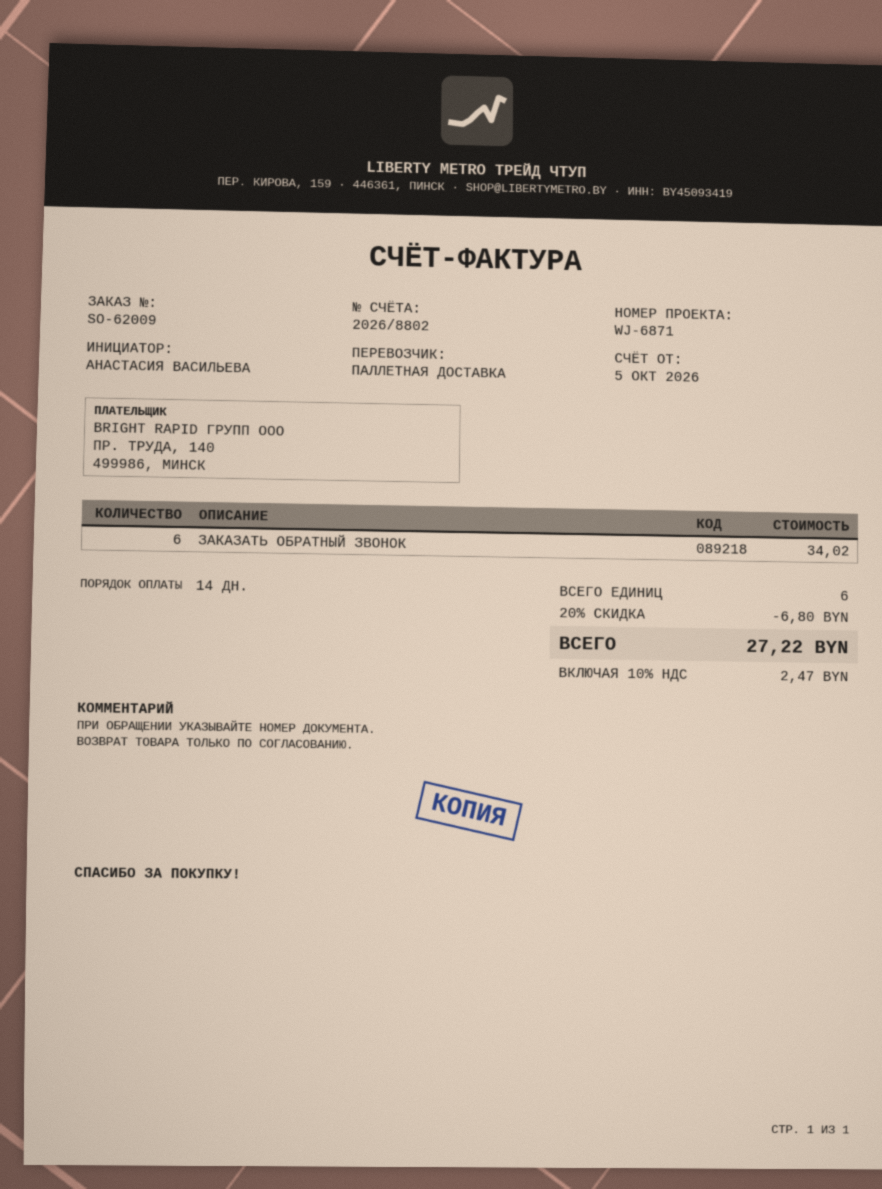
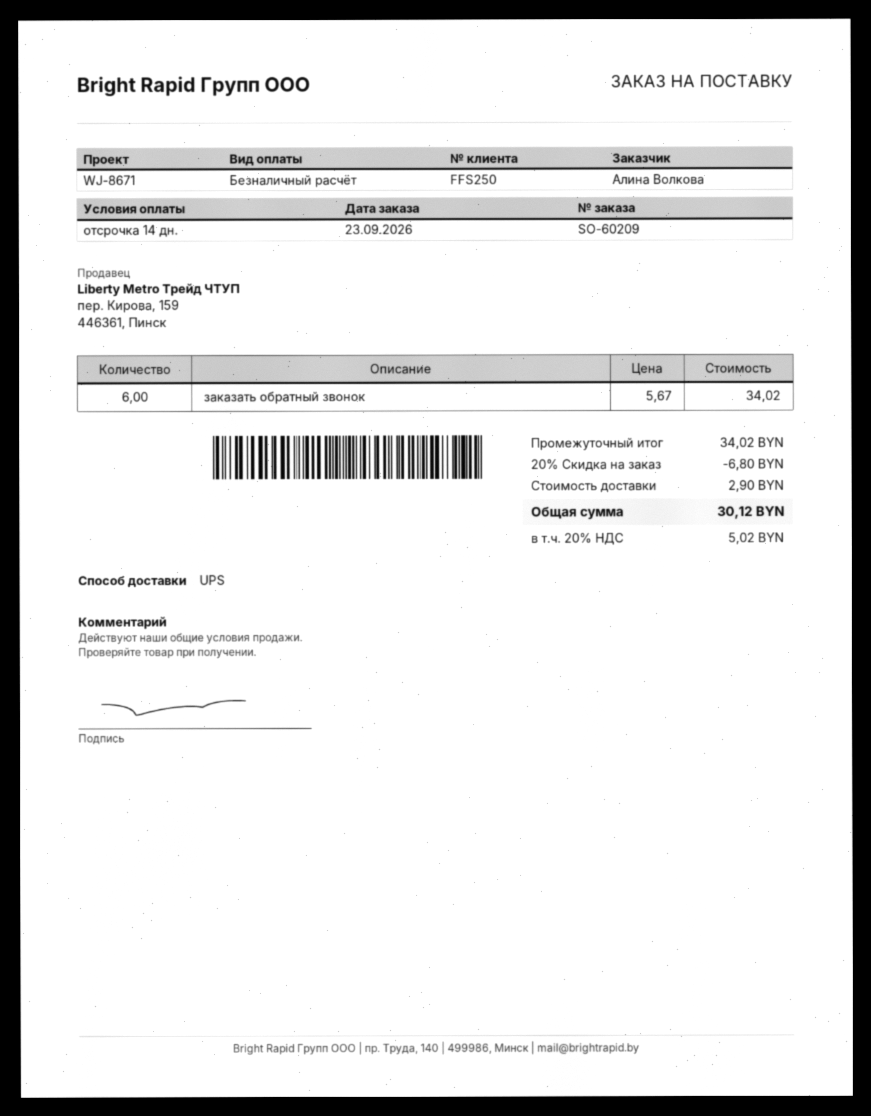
order number: SO-62009 -> SO-60209
reference: WJ-6871 -> WJ-8671
ordered by: АНАСТАСИЯ ВАСИЛЬЕВА -> Алина Волкова
shipping method: pallet freight -> UPS
shipping: none -> 2.90
tax: 10% = 2.47 -> 20% = 5.02
total: 27.22 -> 30.12

